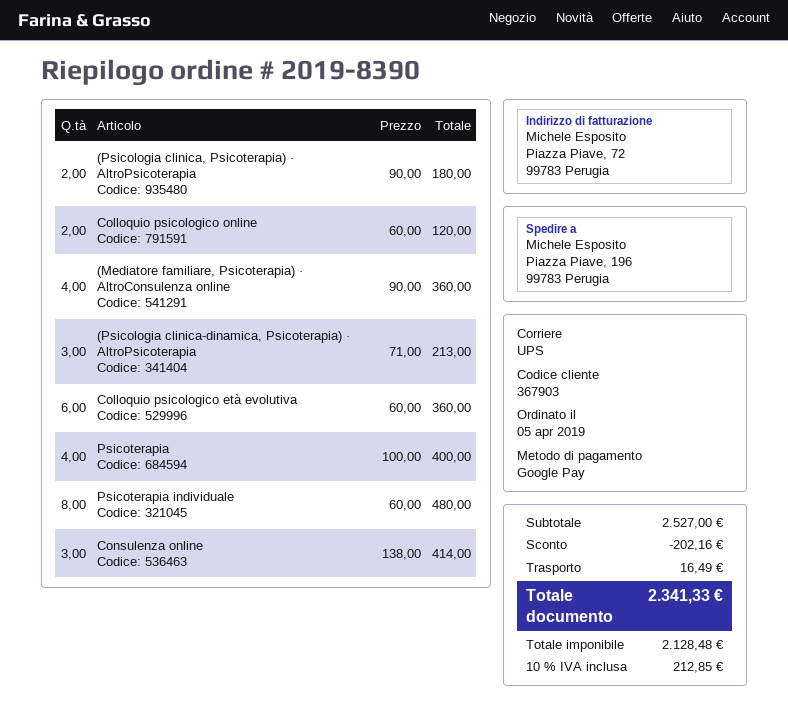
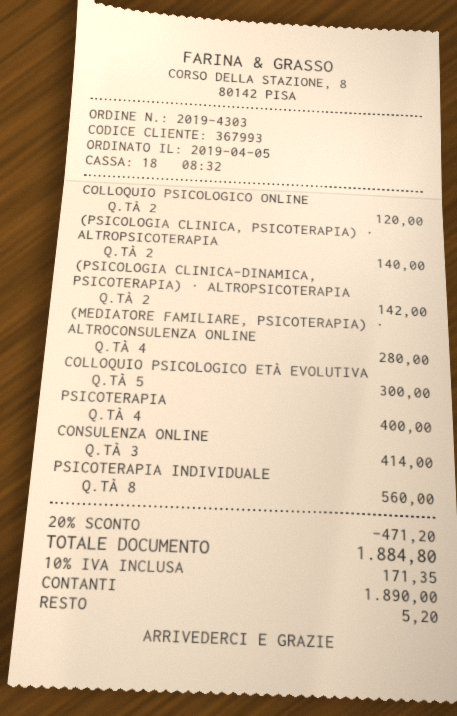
order number: 2019-8390 -> 2019-4303
customer number: 367903 -> 367993
payment method: Google Pay -> cash
(Psicologia clinica, Psicoterapia) · AltroPsicoterapia: 2 for 180.00 -> 2 for 140.00
(Mediatore familiare, Psicoterapia) · AltroConsulenza online: 4 for 360.00 -> 4 for 280.00
(Psicologia clinica-dinamica, Psicoterapia) · AltroPsicoterapia: 3 for 213.00 -> 2 for 142.00
Colloquio psicologico età evolutiva: 6 for 360.00 -> 5 for 300.00
Psicoterapia individuale: 8 for 480.00 -> 8 for 560.00
discount: 202.16 -> 471.20
shipping: 16.49 -> none
tax: 10% = 212.85 -> 10% = 171.35
total: 2341.33 -> 1884.80

